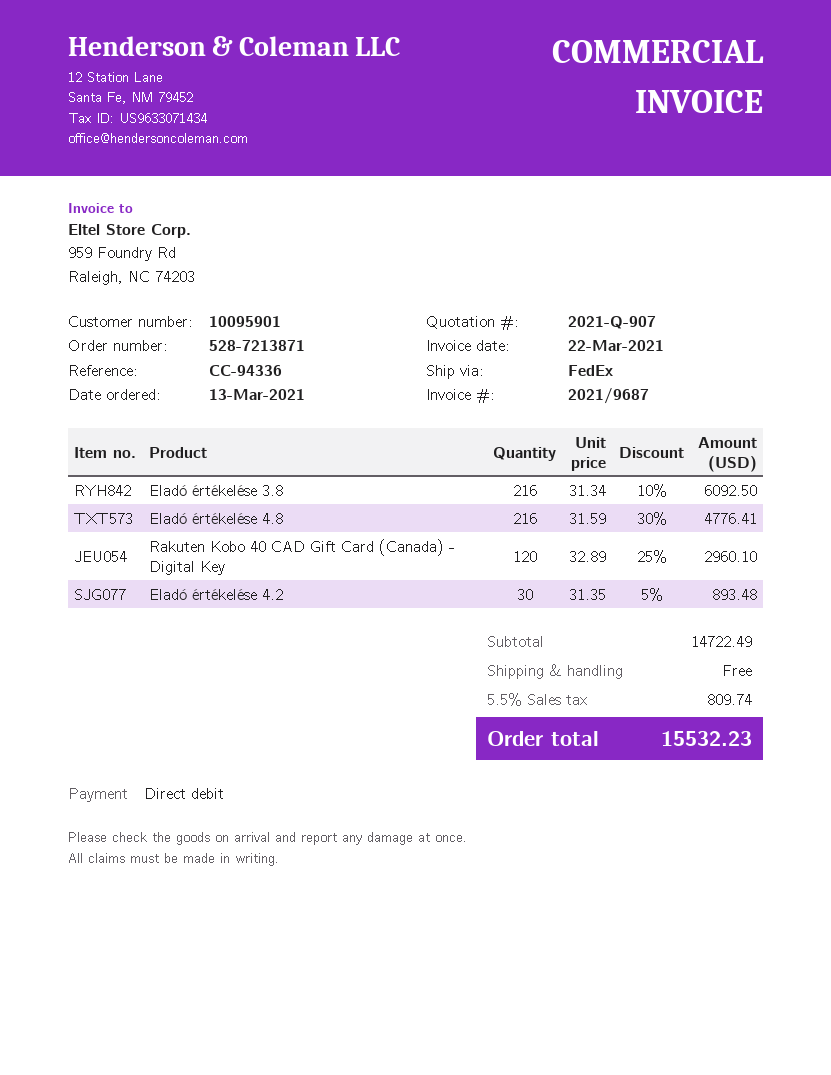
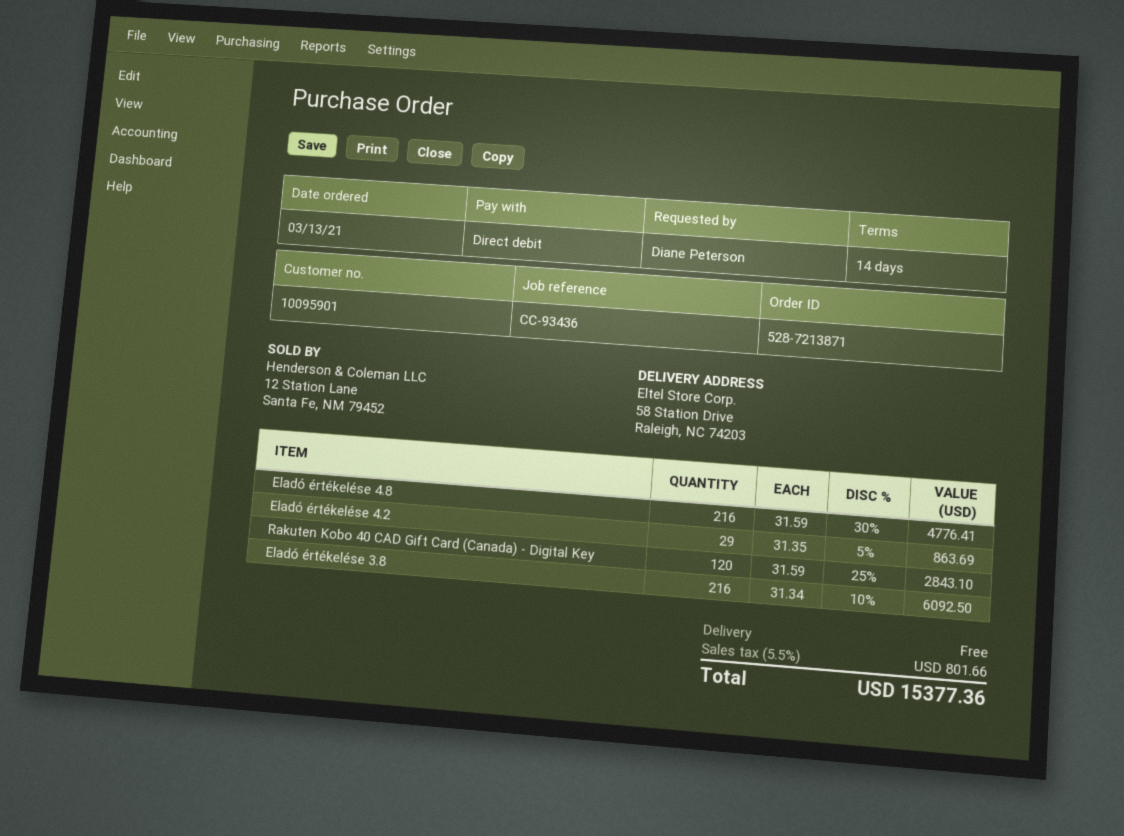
reference: CC-94336 -> CC-93436
Rakuten Kobo 40 CAD Gift Card (Canada) - Digital Key: 120 x 32.89 - 25% = 2960.10 -> 120 x 31.59 - 25% = 2843.10
Eladó értékelése 4.2: 30 x 31.35 - 5% = 893.48 -> 29 x 31.35 - 5% = 863.69
tax: 5.5% = 809.74 -> 5.5% = 801.66
total: 15532.23 -> 15377.36

